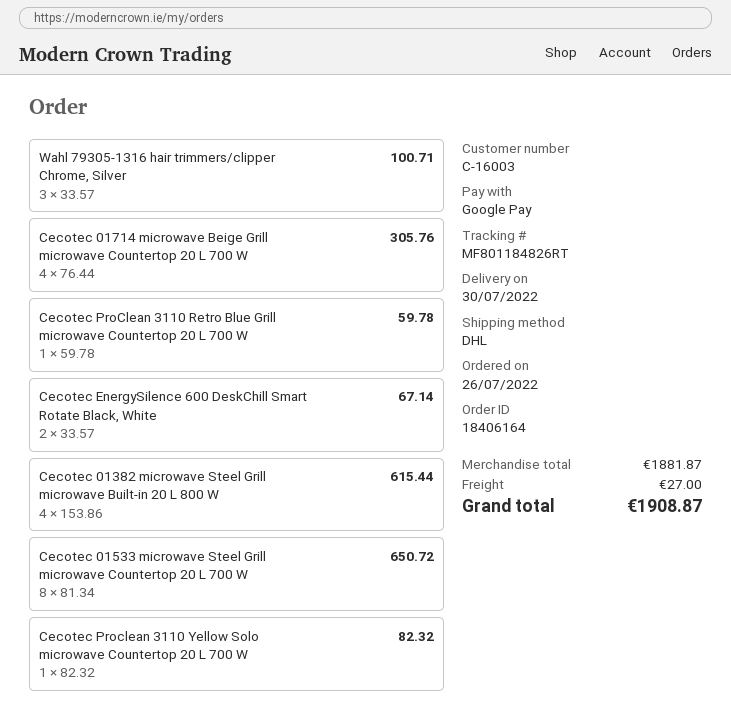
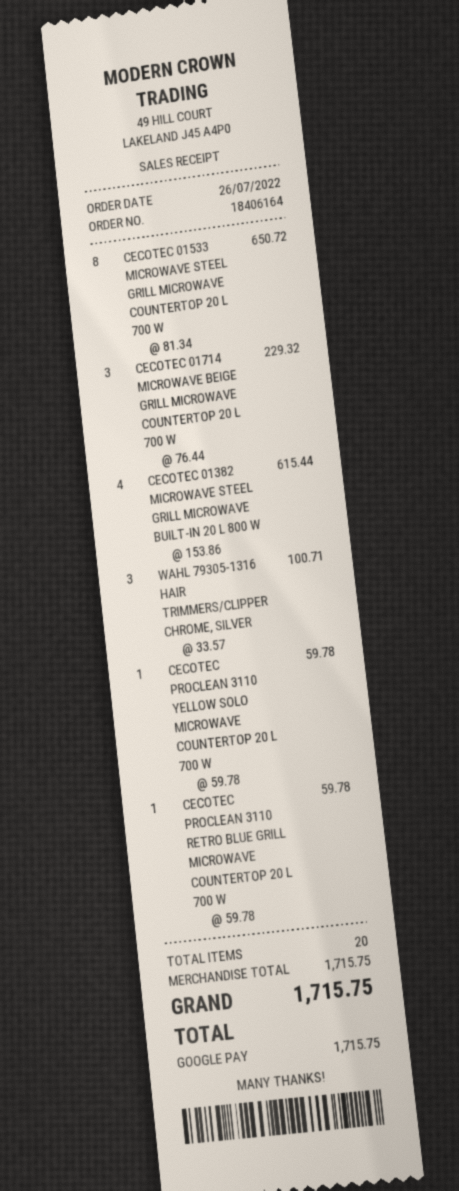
Cecotec 01714 microwave Beige Grill microwave Countertop 20 L 700 W: 4 x 76.44 = 305.76 -> 3 x 76.44 = 229.32
Cecotec EnergySilence 600 DeskChill Smart Rotate Black, White: 2 x 33.57 = 67.14 -> none
Cecotec Proclean 3110 Yellow Solo microwave Countertop 20 L 700 W: 1 x 82.32 = 82.32 -> 1 x 59.78 = 59.78
subtotal: 1881.87 -> 1715.75
shipping: 27.00 -> none
total: 1908.87 -> 1715.75

